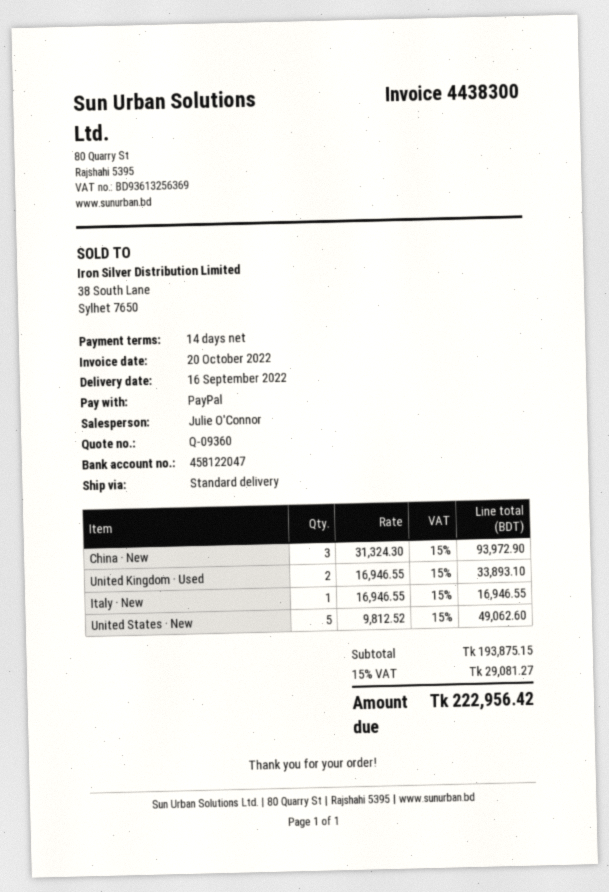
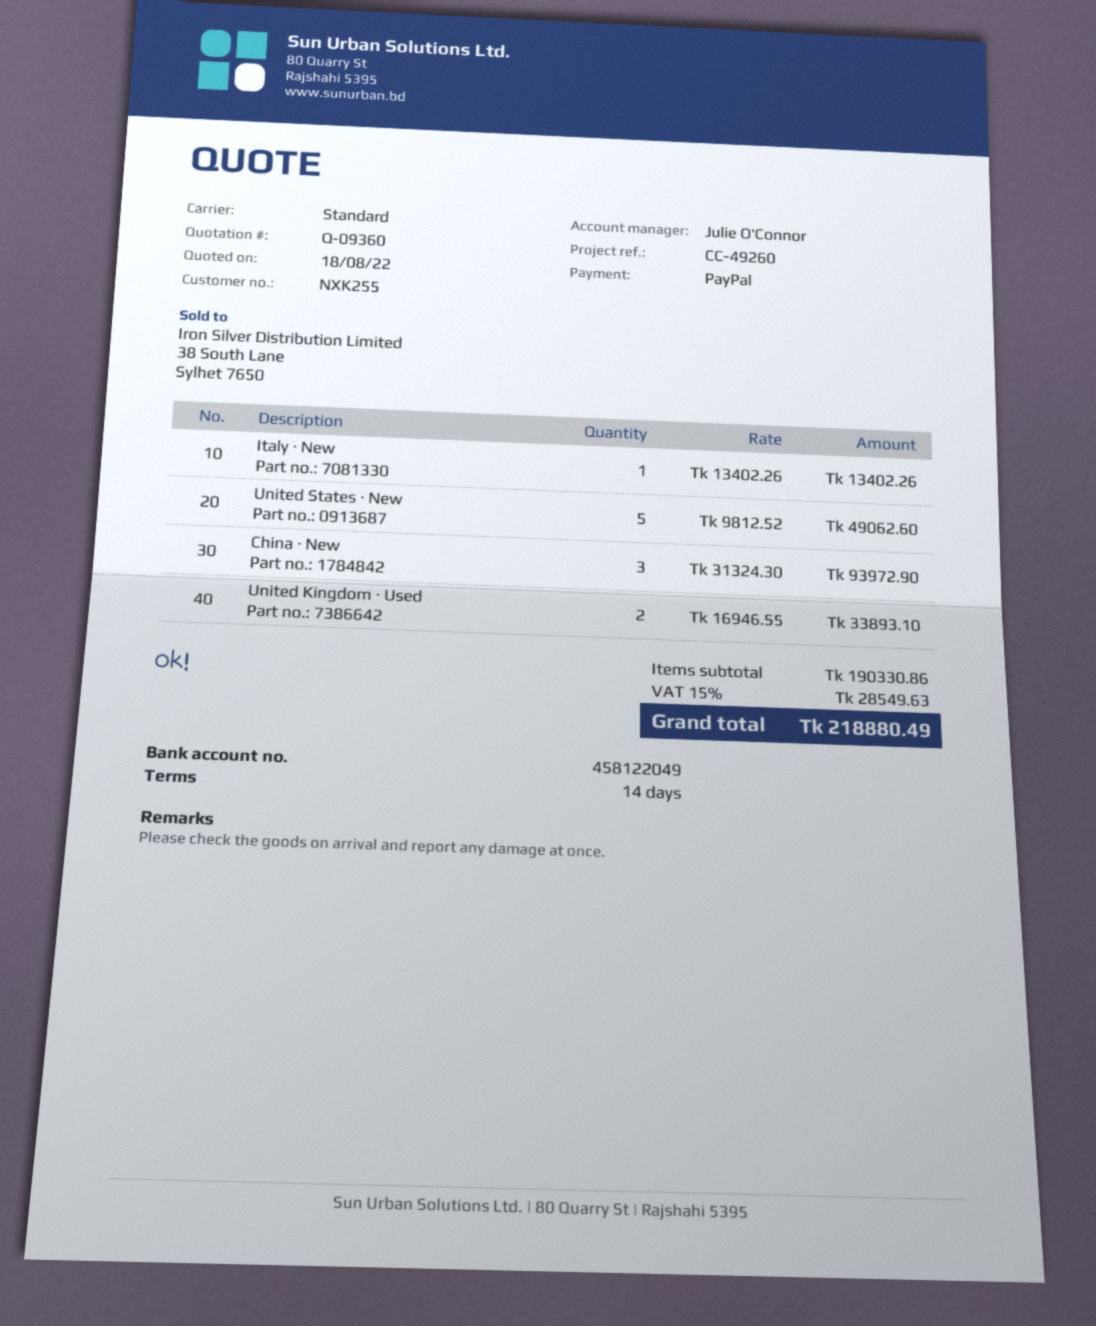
bank account: 458122047 -> 458122049
Italy · New: 1 x 16946.55 = 16946.55 -> 1 x 13402.26 = 13402.26
subtotal: 193875.15 -> 190330.86
tax: 15% = 29081.27 -> 15% = 28549.63
total: 222956.42 -> 218880.49

